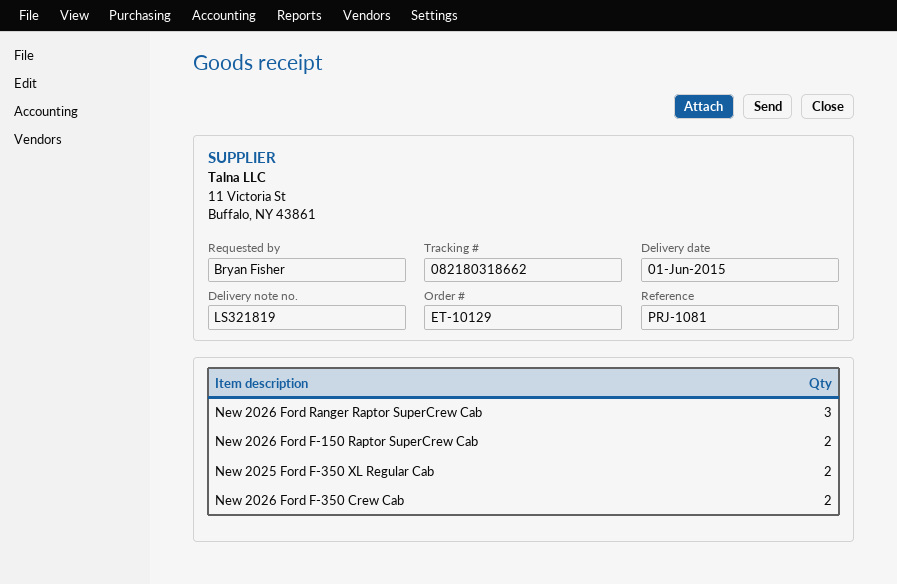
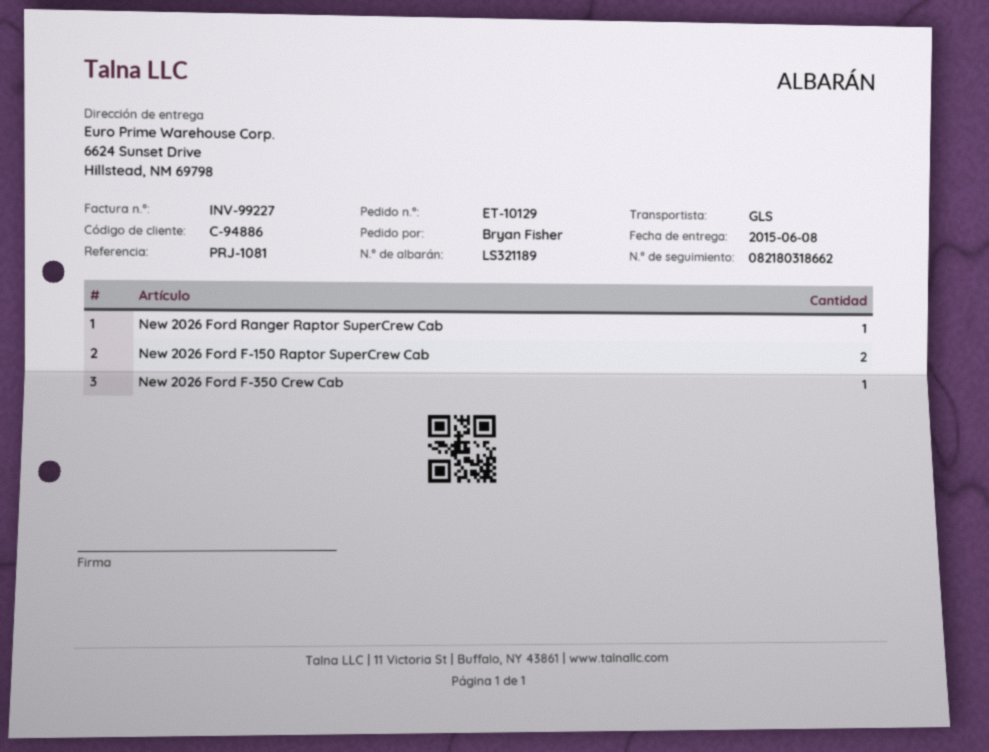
delivery note number: LS321819 -> LS321189
delivery date: 2015-06-01 -> 2015-06-08
New 2026 Ford Ranger Raptor SuperCrew Cab: 3 -> 1
New 2025 Ford F-350 XL Regular Cab: 2 -> none
New 2026 Ford F-350 Crew Cab: 2 -> 1

